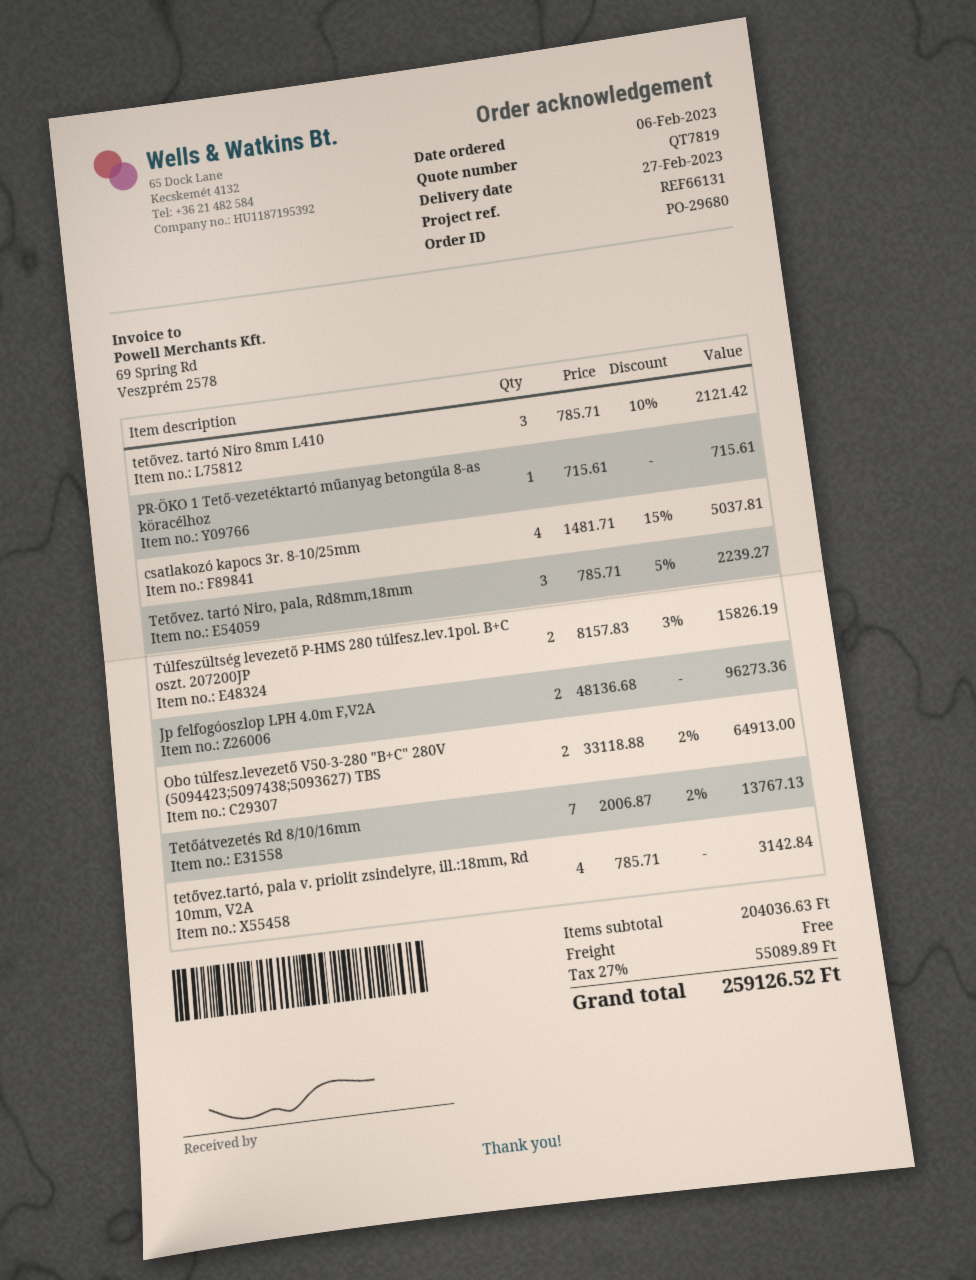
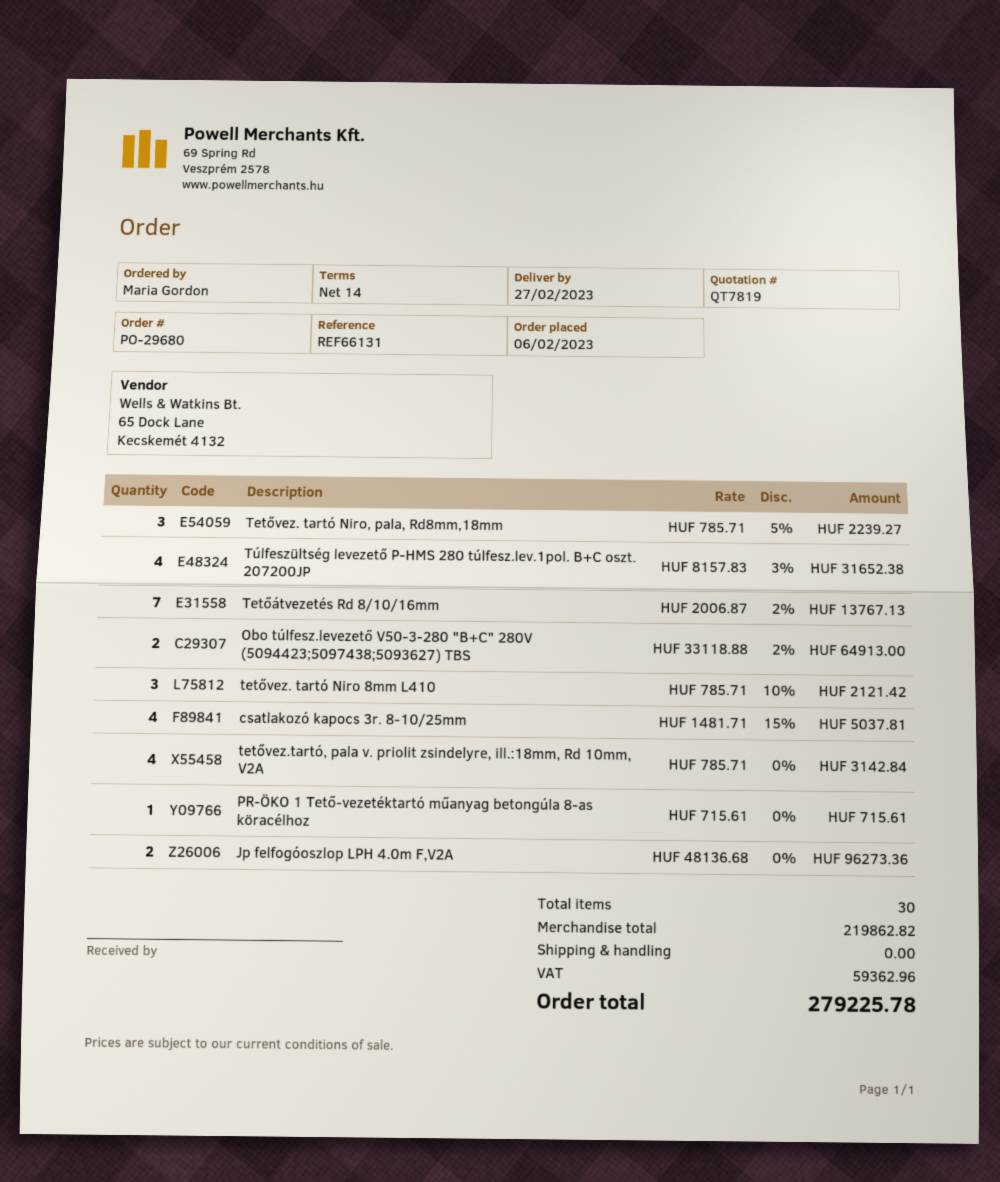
Túlfeszültség levezető P-HMS 280 túlfesz.lev.1pol. B+C oszt. 207200JP: 2 x 8157.83 - 3% = 15826.19 -> 4 x 8157.83 - 3% = 31652.38
subtotal: 204036.63 -> 219862.82
tax: 55089.89 -> 59362.96
total: 259126.52 -> 279225.78

